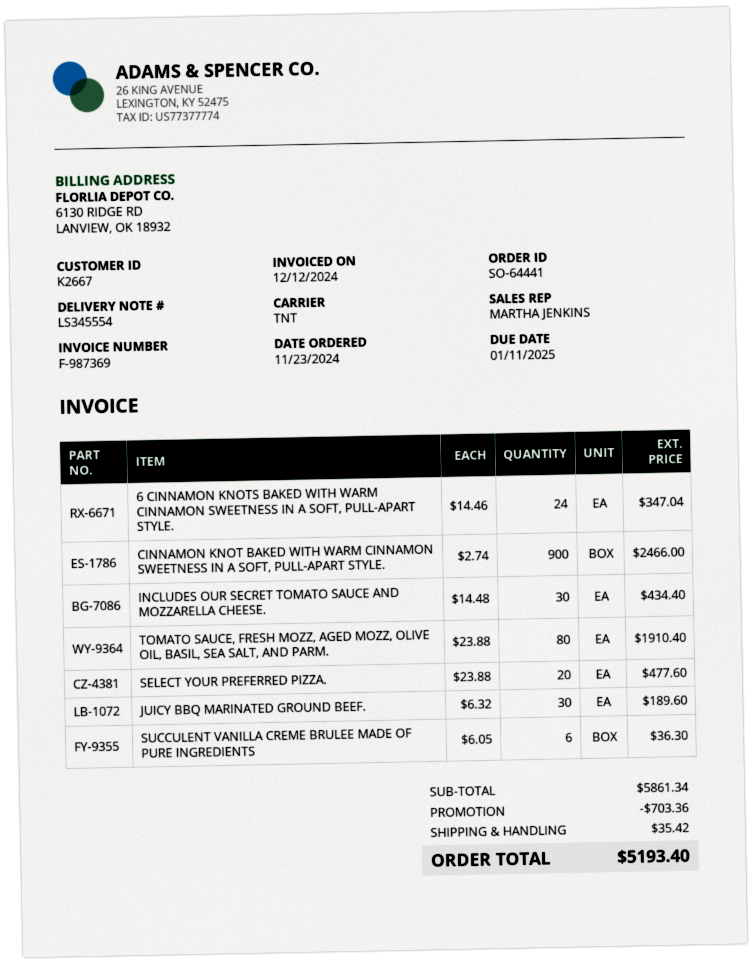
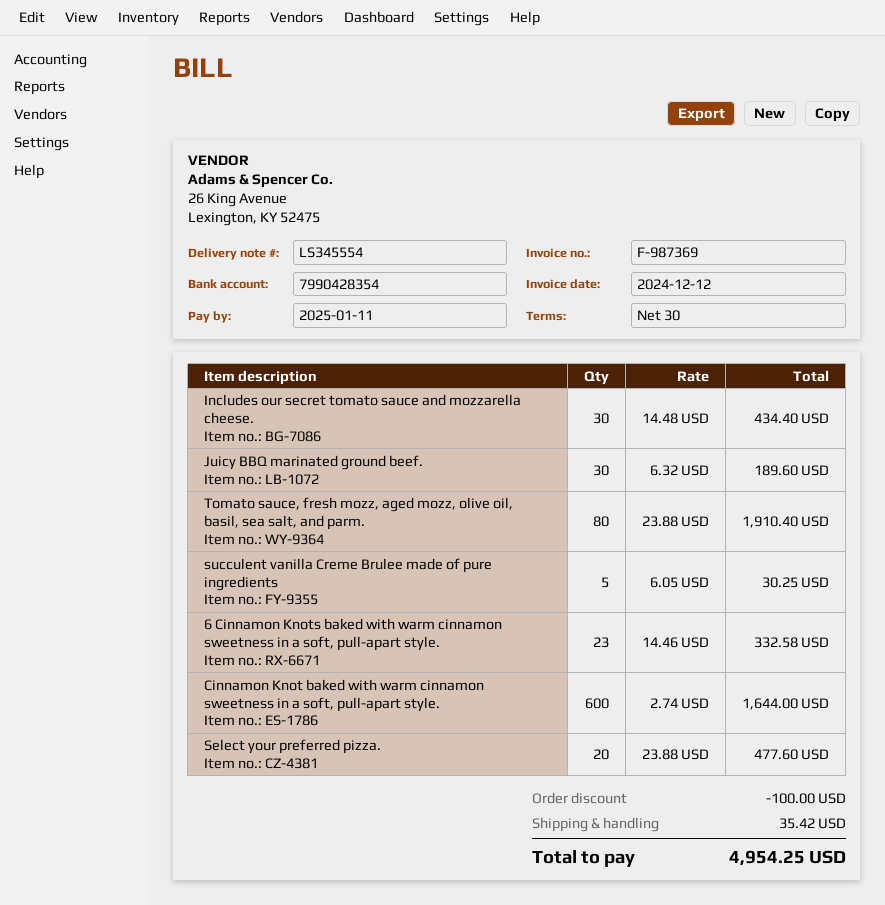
6 CINNAMON KNOTS BAKED WITH WARM CINNAMON SWEETNESS IN A SOFT, PULL-APART STYLE.: 24 x 14.46 = 347.04 -> 23 x 14.46 = 332.58
CINNAMON KNOT BAKED WITH WARM CINNAMON SWEETNESS IN A SOFT, PULL-APART STYLE.: 900 x 2.74 = 2466.00 -> 600 x 2.74 = 1644.00
SUCCULENT VANILLA CREME BRULEE MADE OF PURE INGREDIENTS: 6 x 6.05 = 36.30 -> 5 x 6.05 = 30.25
discount: 703.36 -> 100.00
total: 5193.40 -> 4954.25

